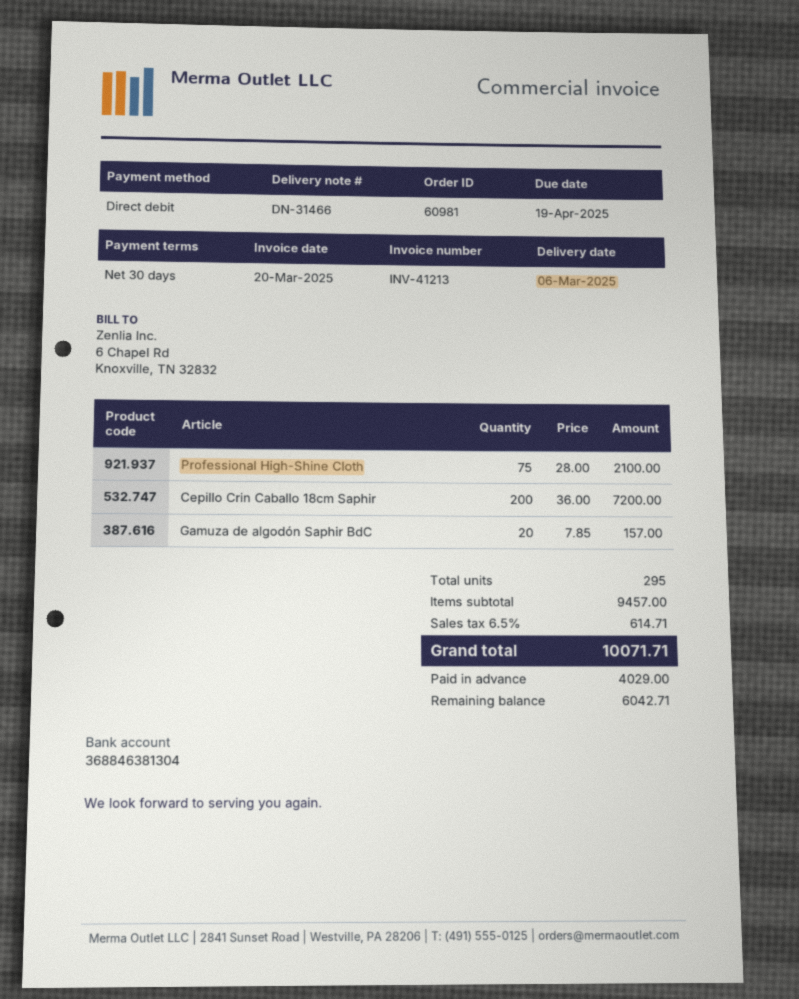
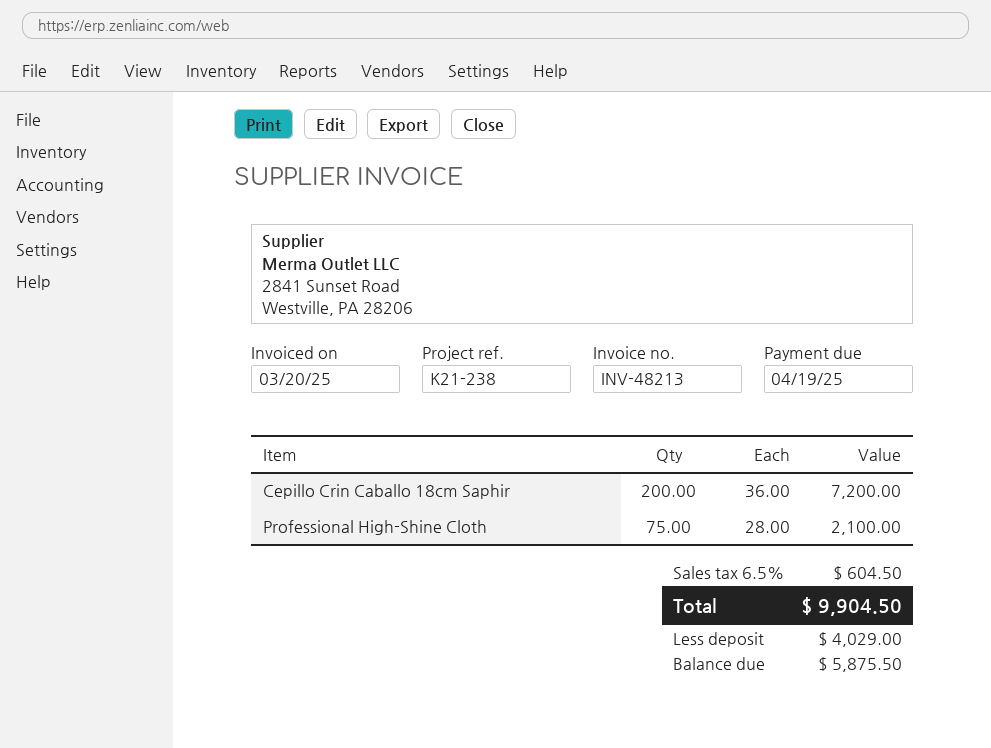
invoice number: INV-41213 -> INV-48213
Gamuza de algodón Saphir BdC: 20 x 7.85 = 157.00 -> none
tax: 6.5% = 614.71 -> 6.5% = 604.50
total: 10071.71 -> 9904.50
balance: 6042.71 -> 5875.50

